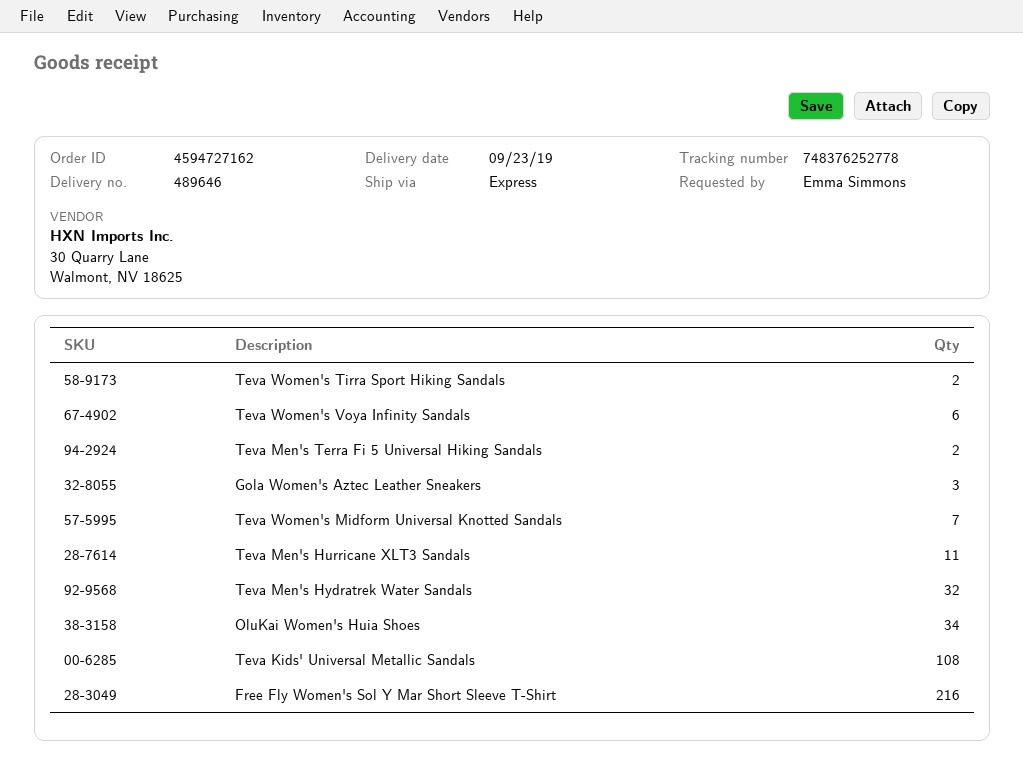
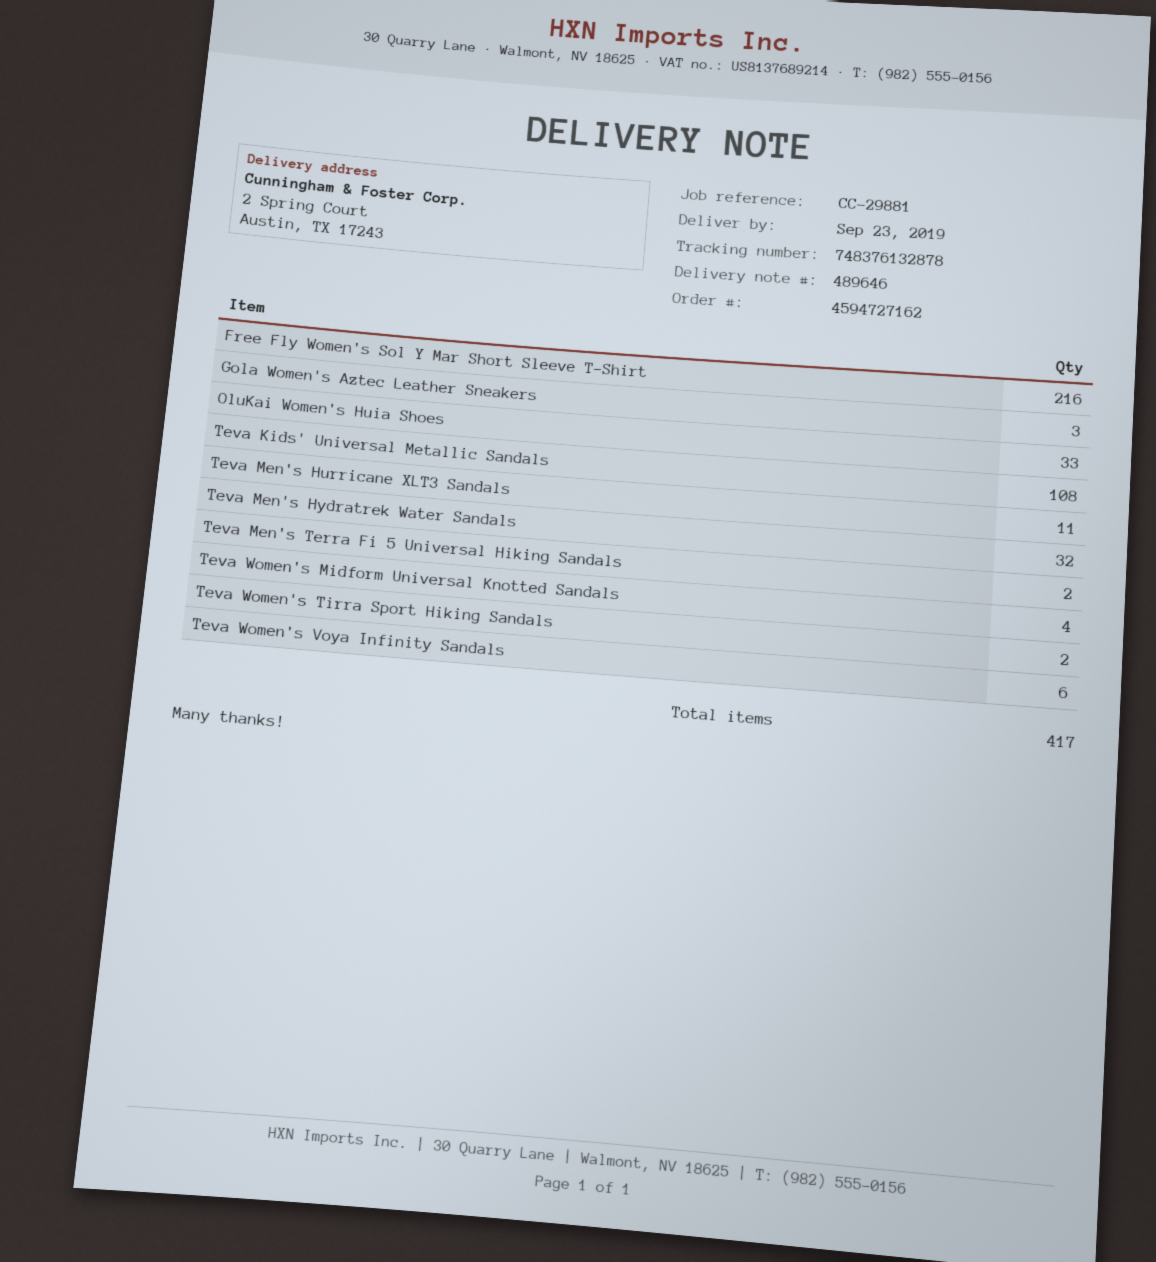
tracking number: 748376252778 -> 748376132878
Teva Women's Midform Universal Knotted Sandals: 7 -> 4
OluKai Women's Huia Shoes: 34 -> 33

